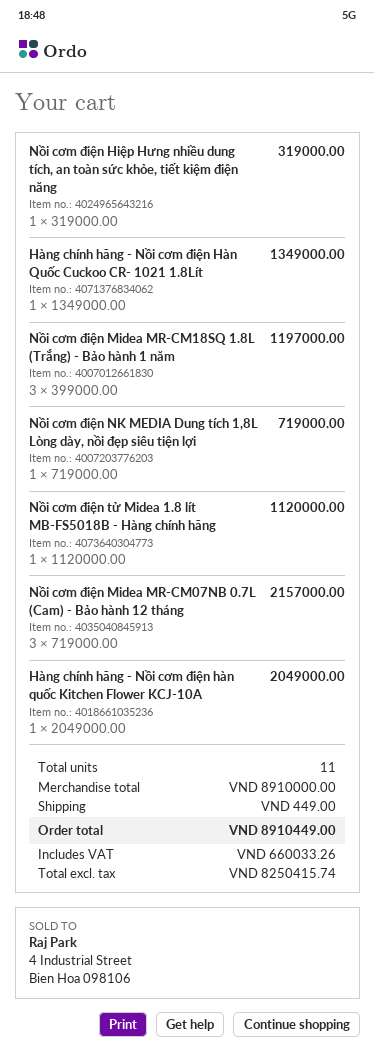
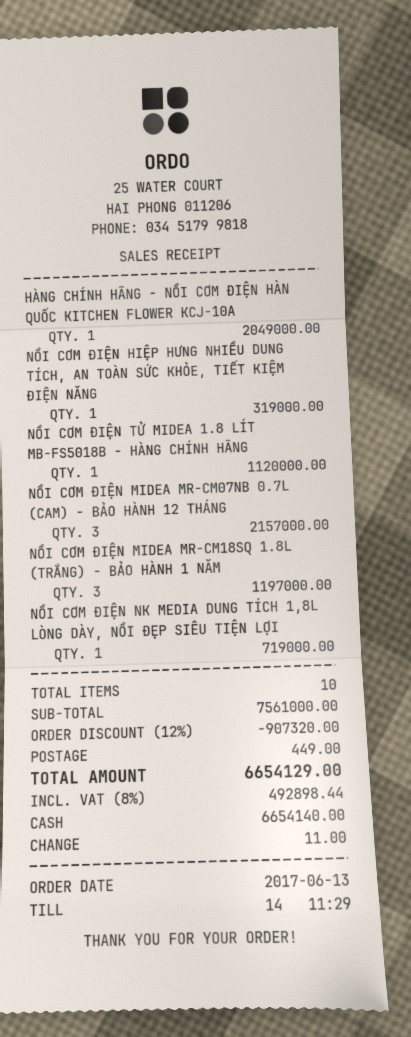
Hàng chính hãng - Nồi cơm điện Hàn Quốc Cuckoo CR- 1021 1.8Lít: 1 for 1349000.00 -> none
total quantity: 11 -> 10
subtotal: 8910000.00 -> 7561000.00
discount: none -> 12% = 907320.00
tax: 660033.26 -> 492898.44
total: 8910449.00 -> 6654129.00

